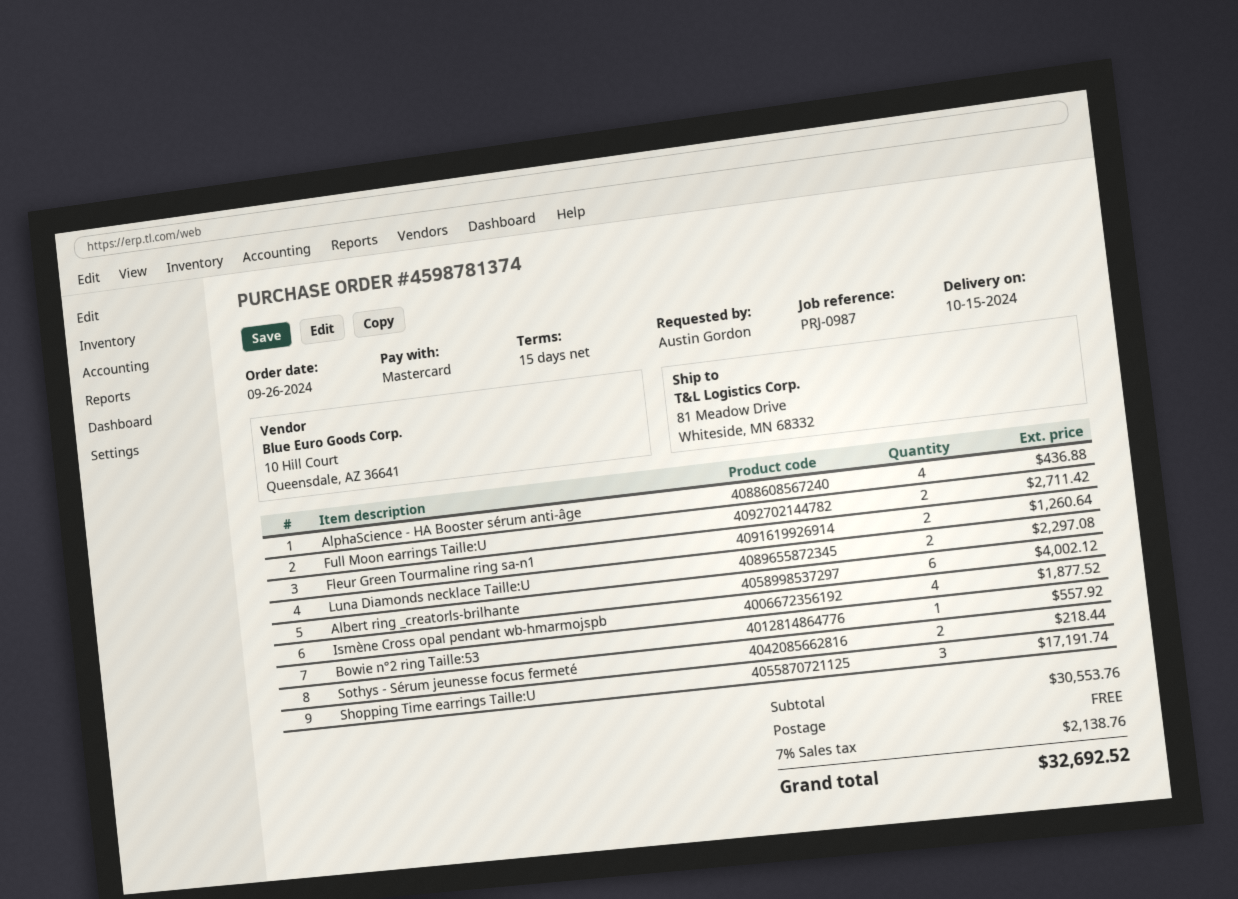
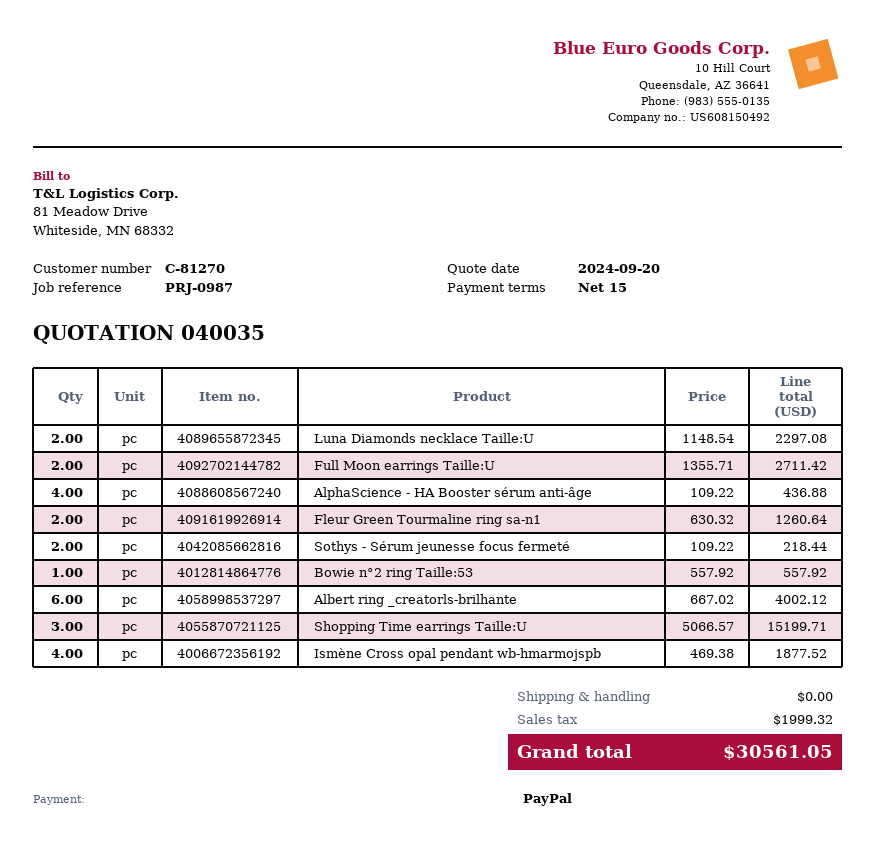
payment method: Mastercard -> PayPal
Shopping Time earrings Taille:U: 3 for 17191.74 -> 3 for 15199.71
tax: 2138.76 -> 1999.32
total: 32692.52 -> 30561.05

